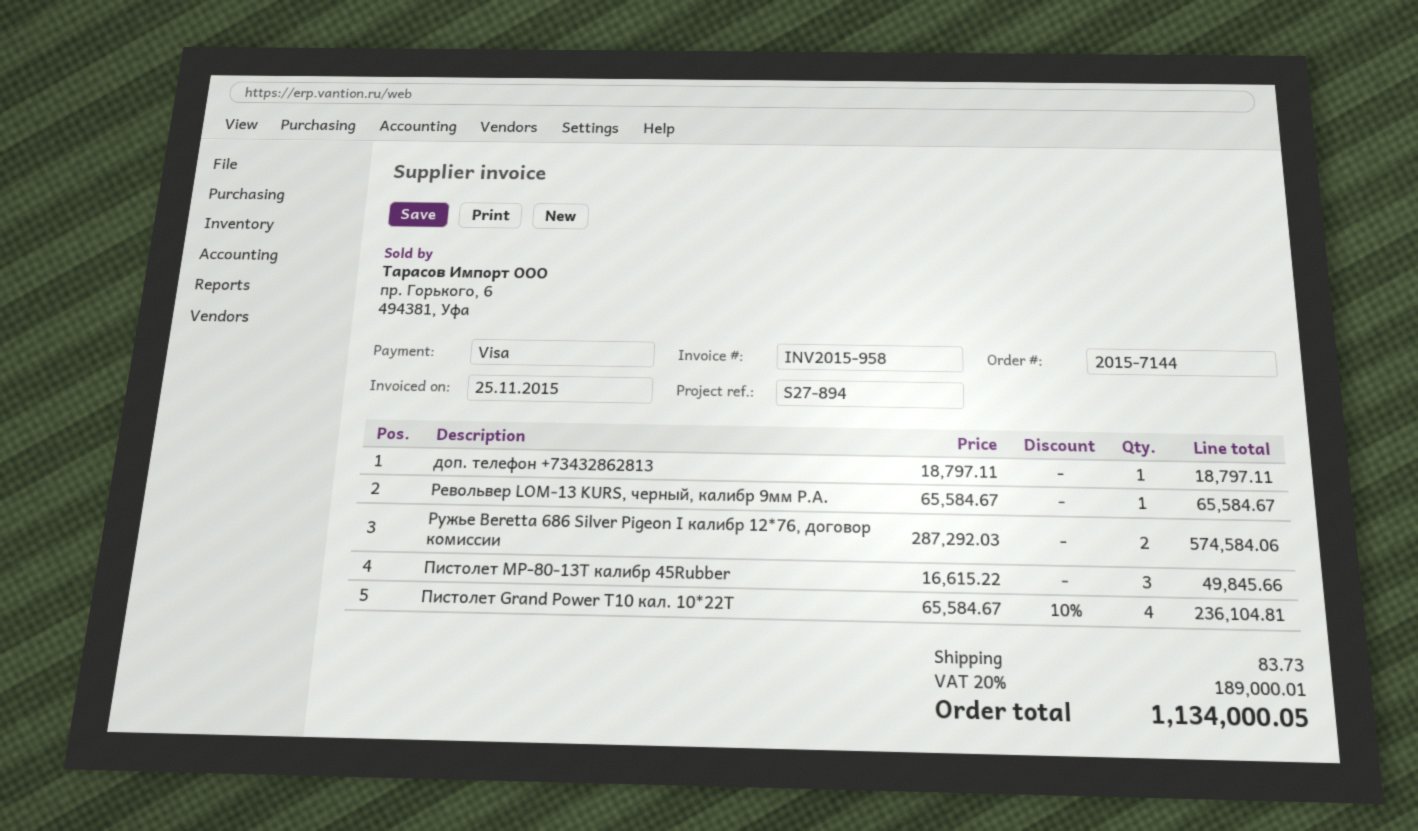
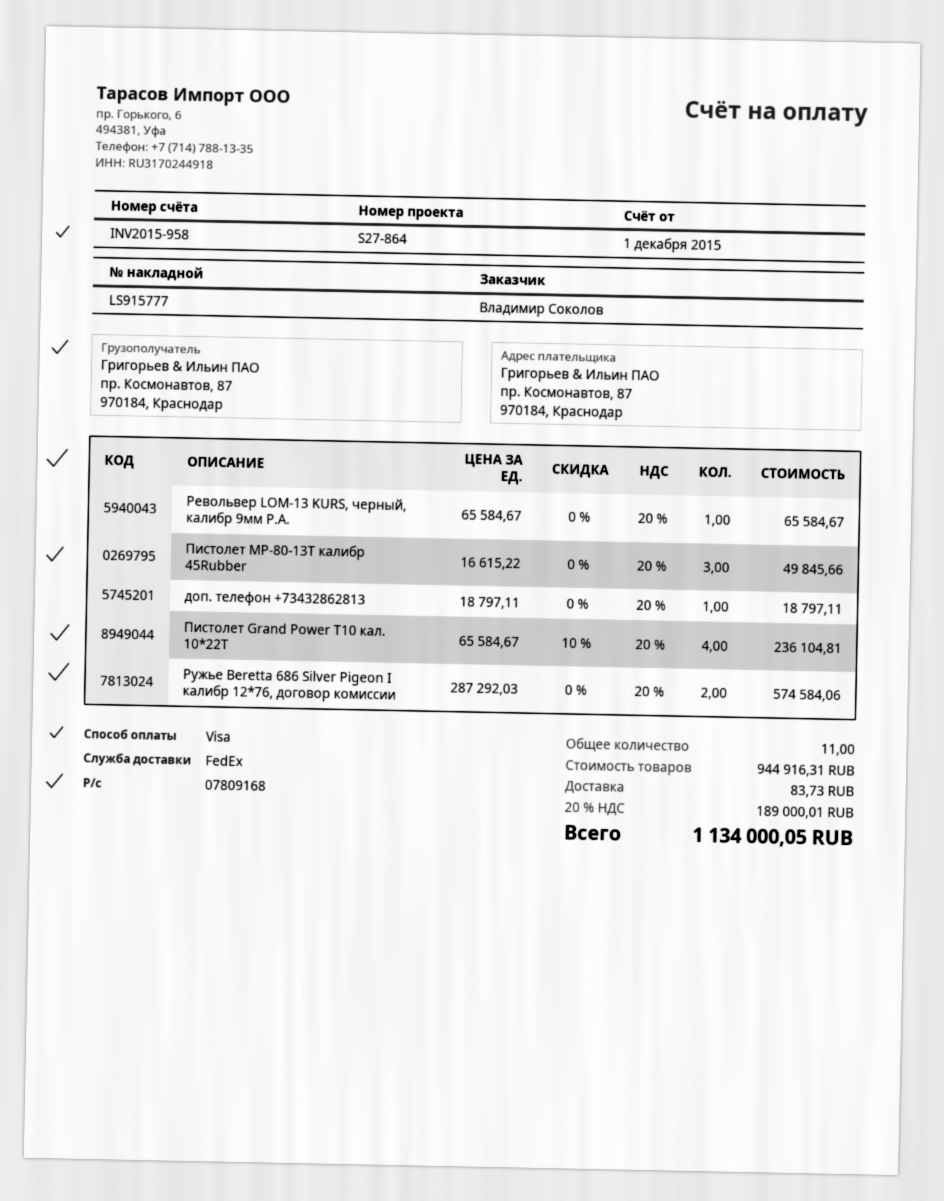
invoice date: 2015-11-25 -> 2015-12-01
reference: S27-894 -> S27-864

